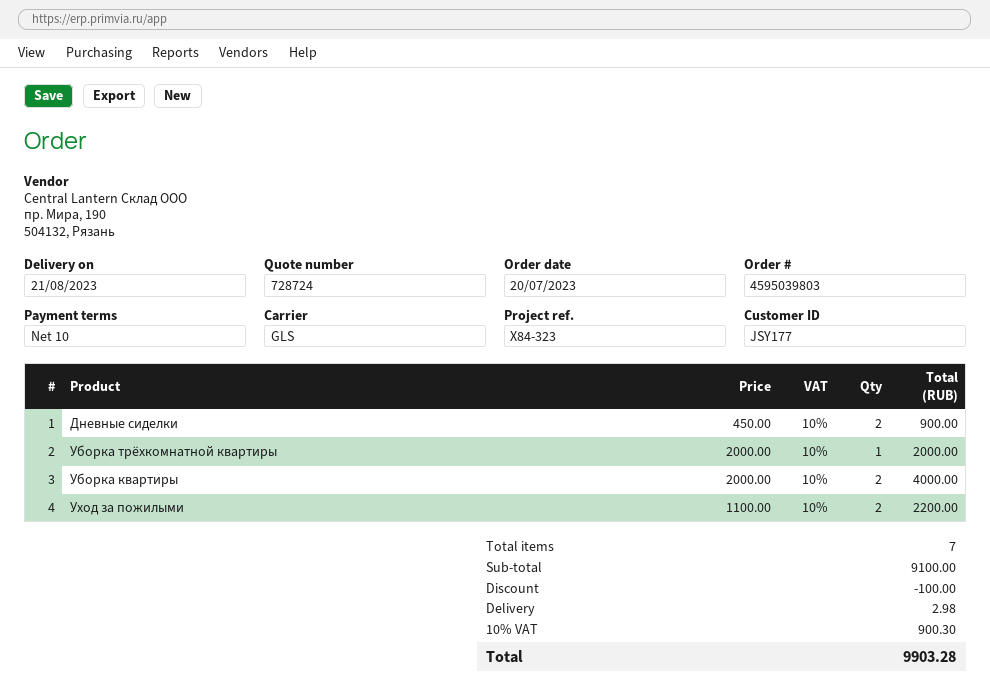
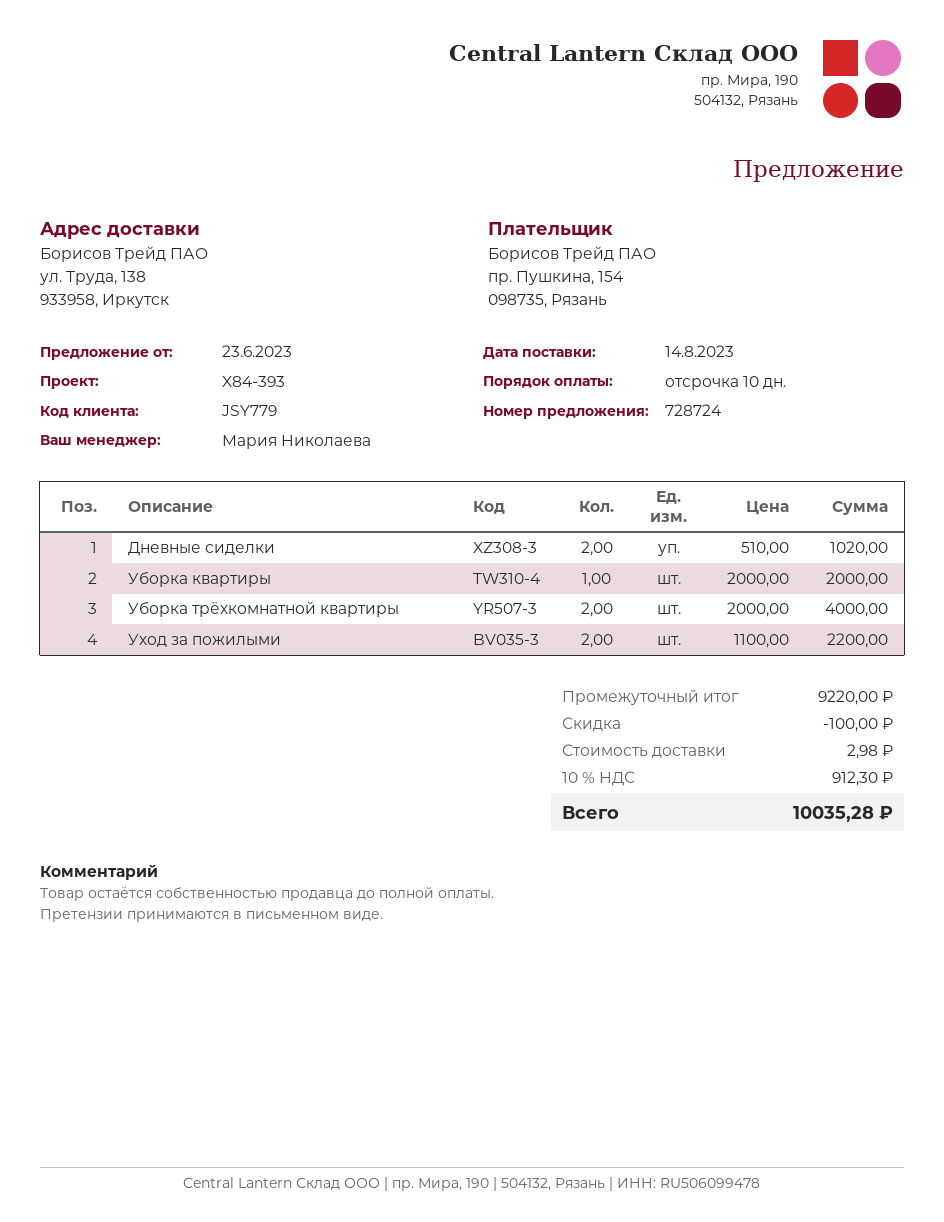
delivery date: 2023-08-21 -> 2023-08-14
customer number: JSY177 -> JSY779
reference: X84-323 -> X84-393
Дневные сиделки: 2 x 450.00 = 900.00 -> 2 x 510.00 = 1020.00
Уборка трёхкомнатной квартиры: 1 x 2000.00 = 2000.00 -> 2 x 2000.00 = 4000.00
Уборка квартиры: 2 x 2000.00 = 4000.00 -> 1 x 2000.00 = 2000.00
subtotal: 9100.00 -> 9220.00
tax: 10% = 900.30 -> 10% = 912.30
total: 9903.28 -> 10035.28

